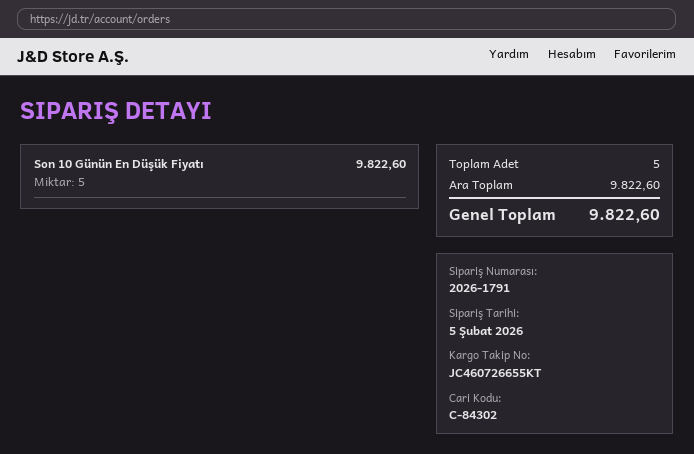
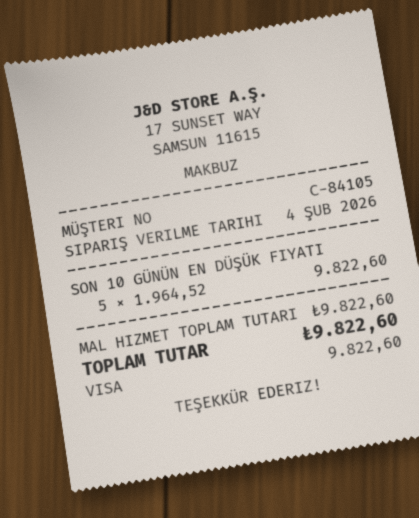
order date: 2026-02-05 -> 2026-02-04
customer number: C-84302 -> C-84105

